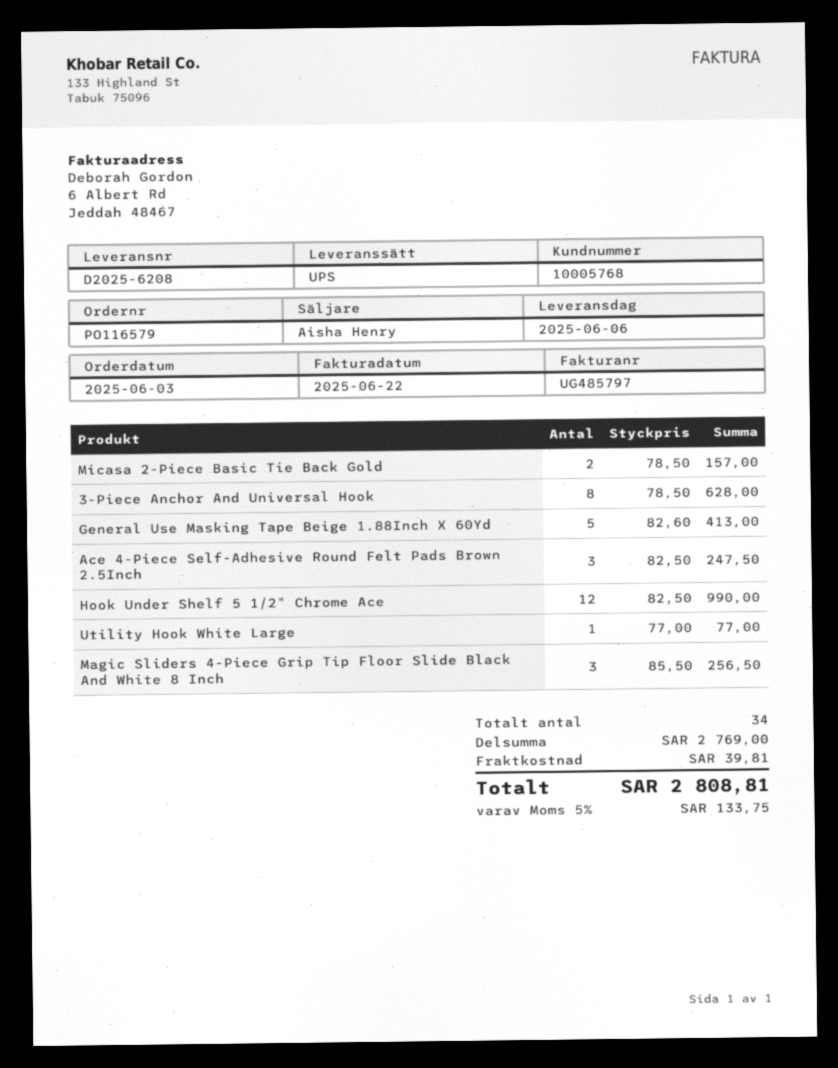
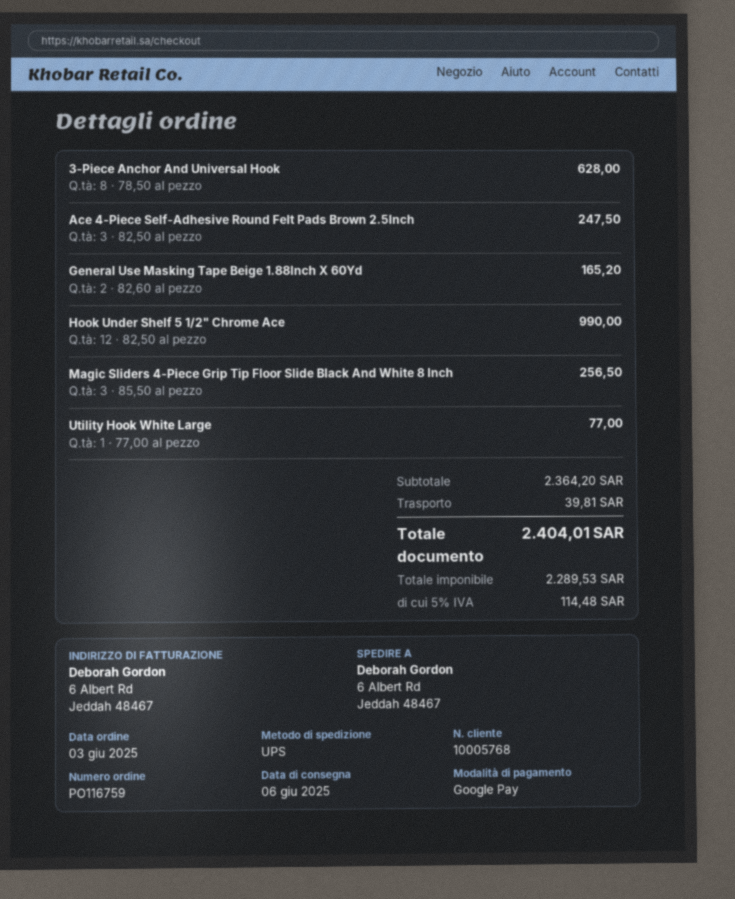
order number: PO116579 -> PO116759
Micasa 2-Piece Basic Tie Back Gold: 2 x 78.50 = 157.00 -> none
General Use Masking Tape Beige 1.88Inch X 60Yd: 5 x 82.60 = 413.00 -> 2 x 82.60 = 165.20
subtotal: 2769.00 -> 2364.20
tax: 5% = 133.75 -> 5% = 114.48
total: 2808.81 -> 2404.01

